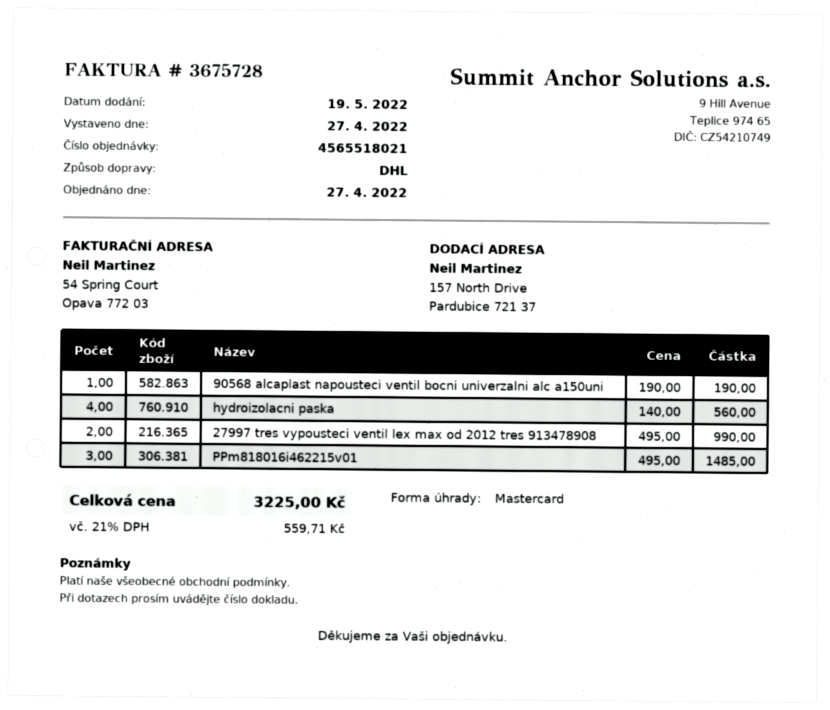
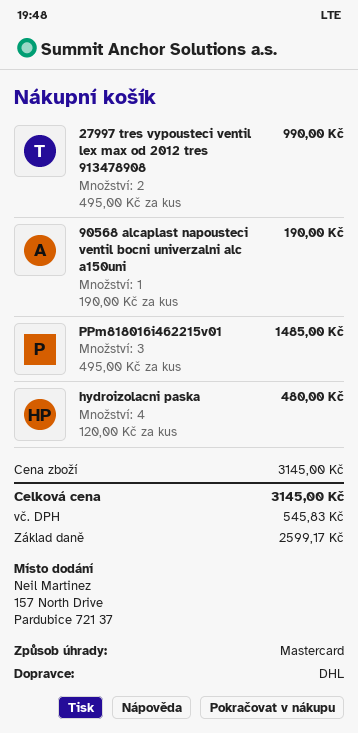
hydroizolacni paska: 4 x 140.00 = 560.00 -> 4 x 120.00 = 480.00
tax: 559.71 -> 545.83
total: 3225.00 -> 3145.00

